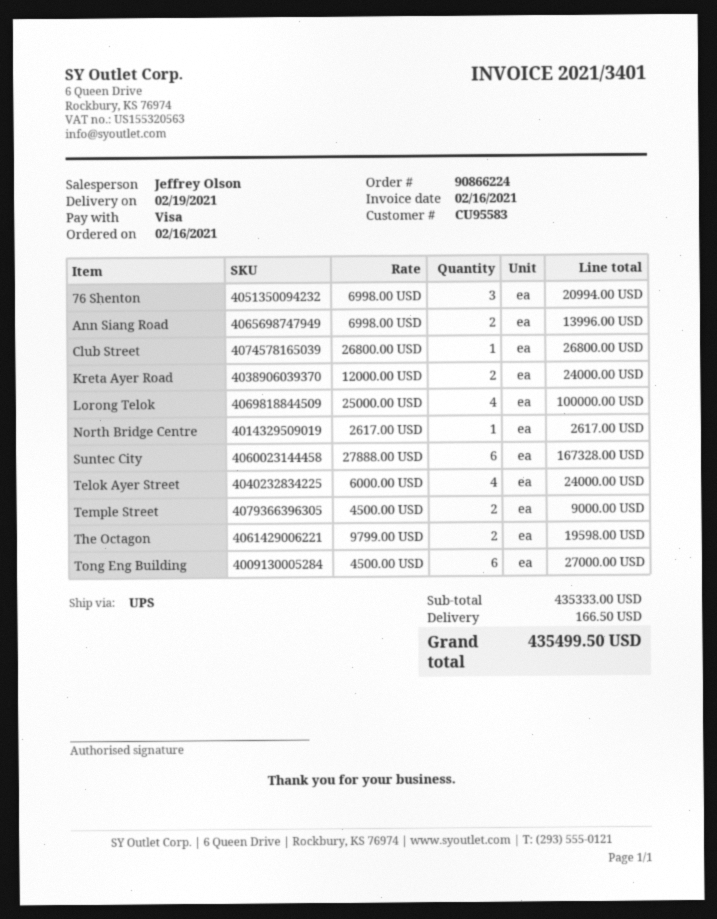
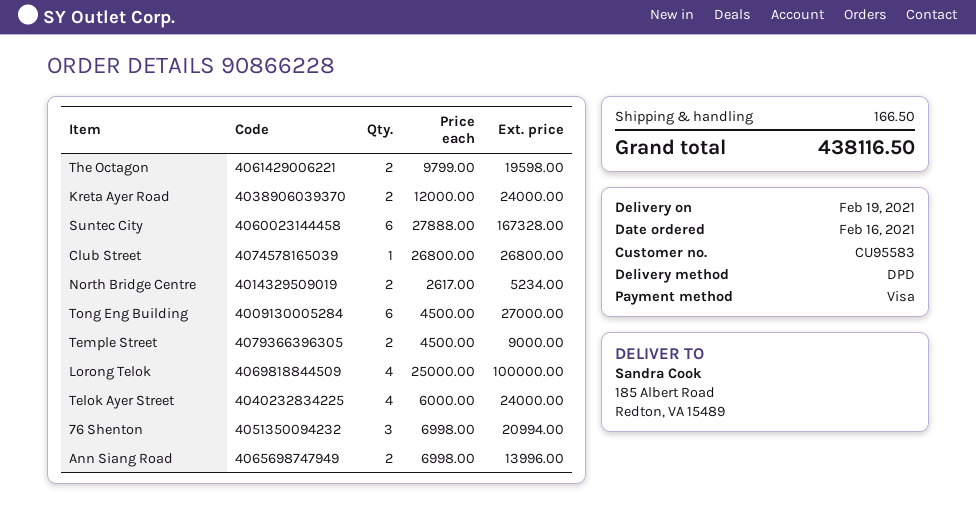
order number: 90866224 -> 90866228
shipping method: UPS -> DPD
North Bridge Centre: 1 x 2617.00 = 2617.00 -> 2 x 2617.00 = 5234.00
total: 435499.50 -> 438116.50

